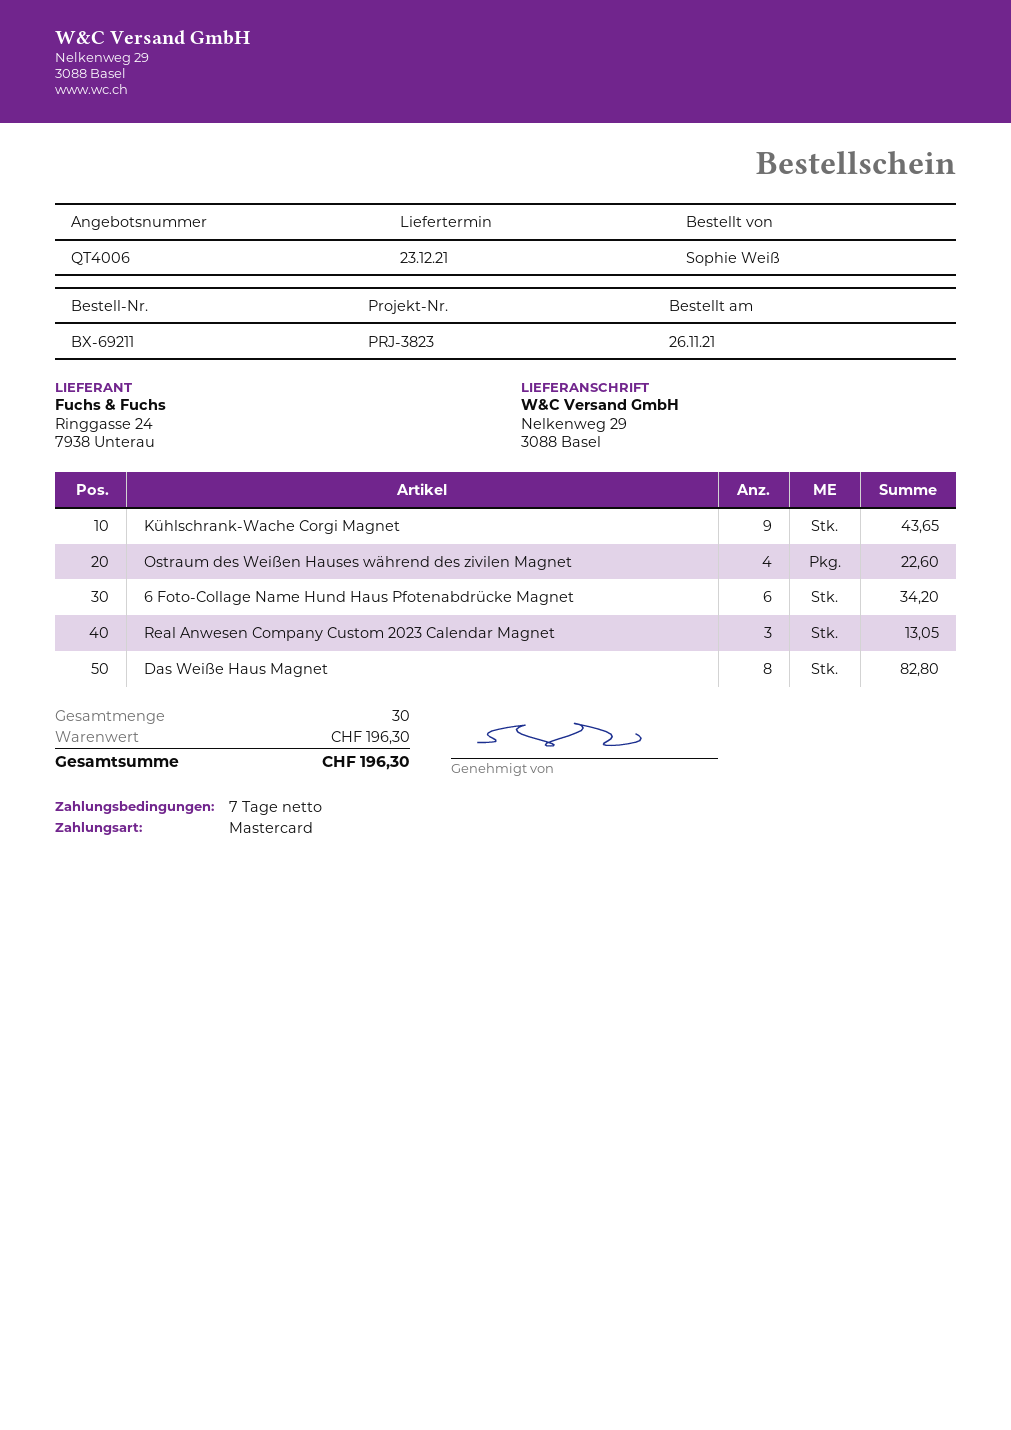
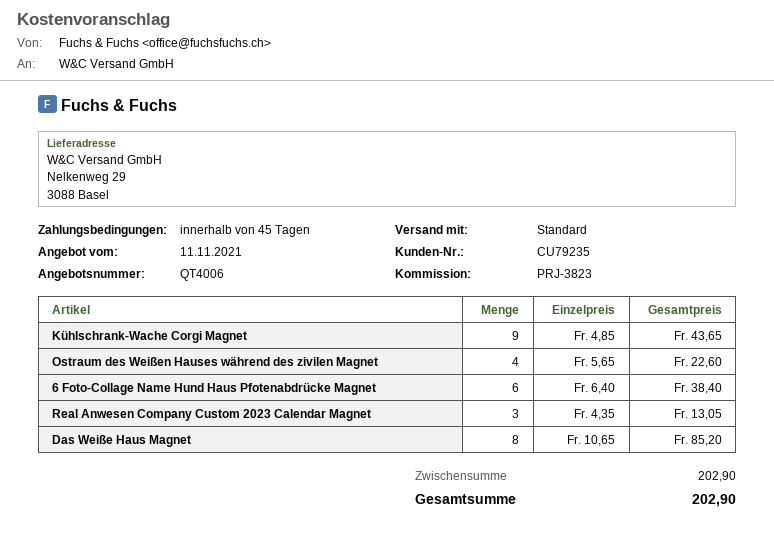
payment terms: 7 days -> 45 days
6 Foto-Collage Name Hund Haus Pfotenabdrücke Magnet: 6 for 34.20 -> 6 for 38.40
Das Weiße Haus Magnet: 8 for 82.80 -> 8 for 85.20
subtotal: 196.30 -> 202.90
total: 196.30 -> 202.90

